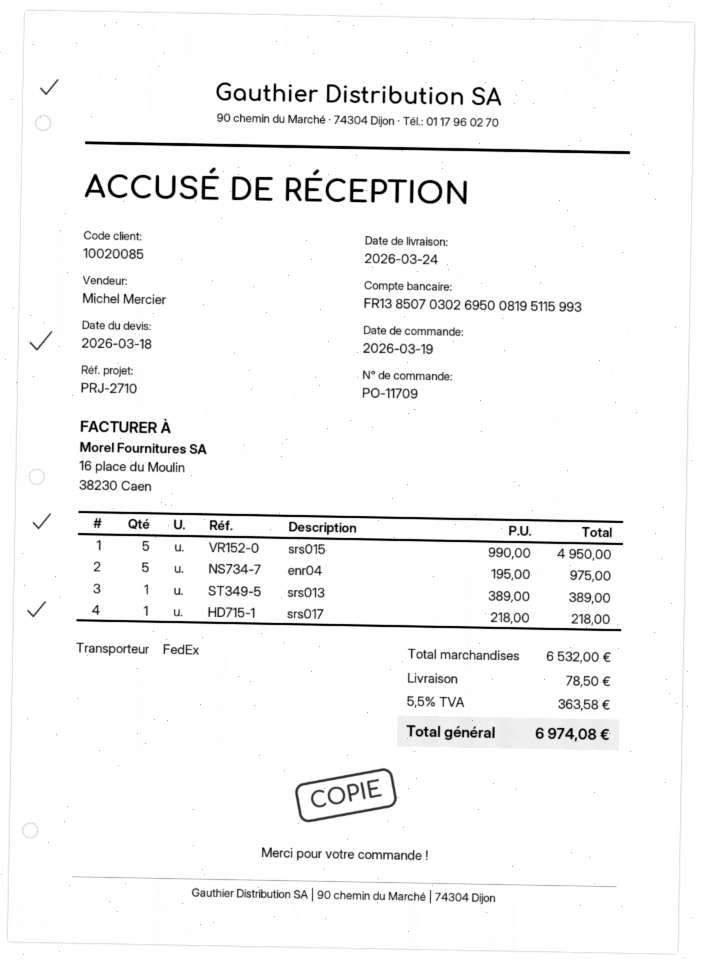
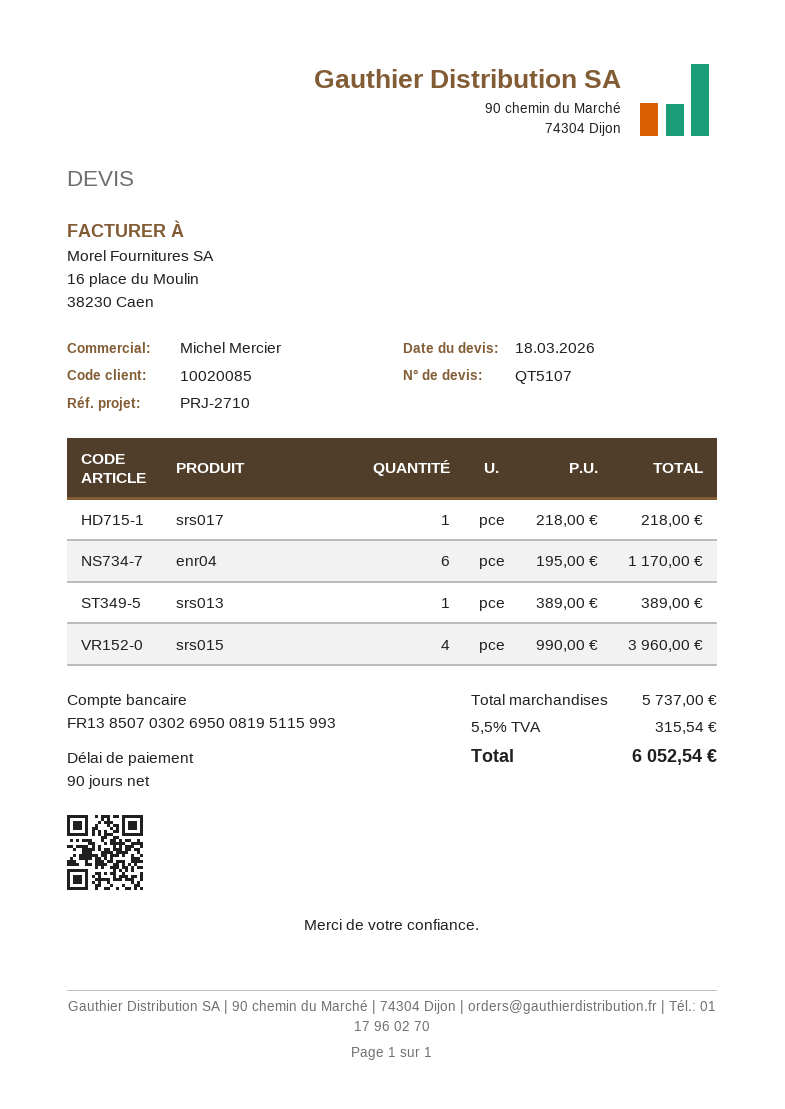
srs015: 5 x 990.00 = 4950.00 -> 4 x 990.00 = 3960.00
enr04: 5 x 195.00 = 975.00 -> 6 x 195.00 = 1170.00
subtotal: 6532.00 -> 5737.00
shipping: 78.50 -> none
tax: 5.5% = 363.58 -> 5.5% = 315.54
total: 6974.08 -> 6052.54

